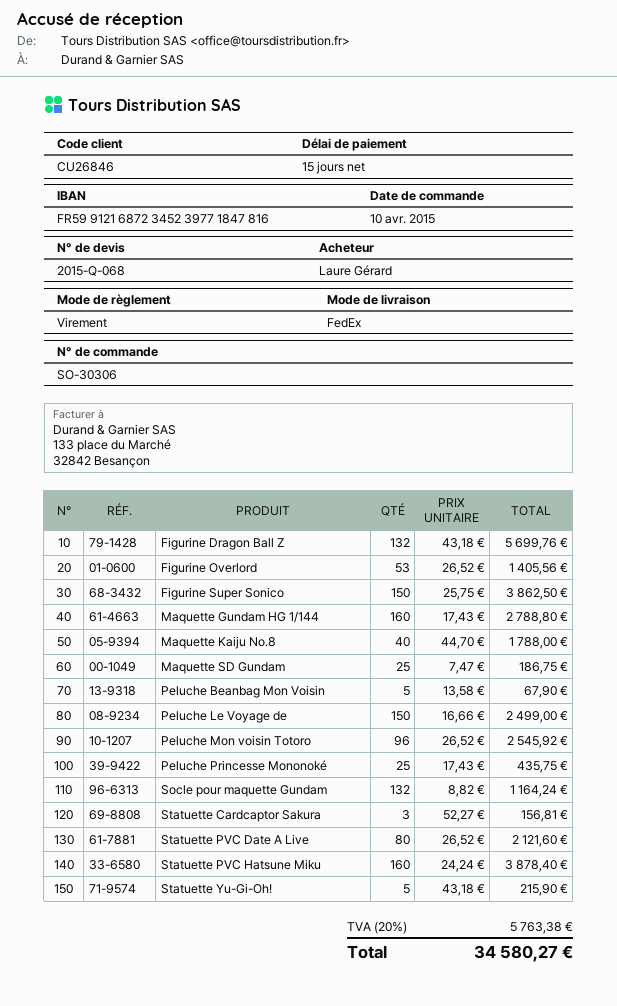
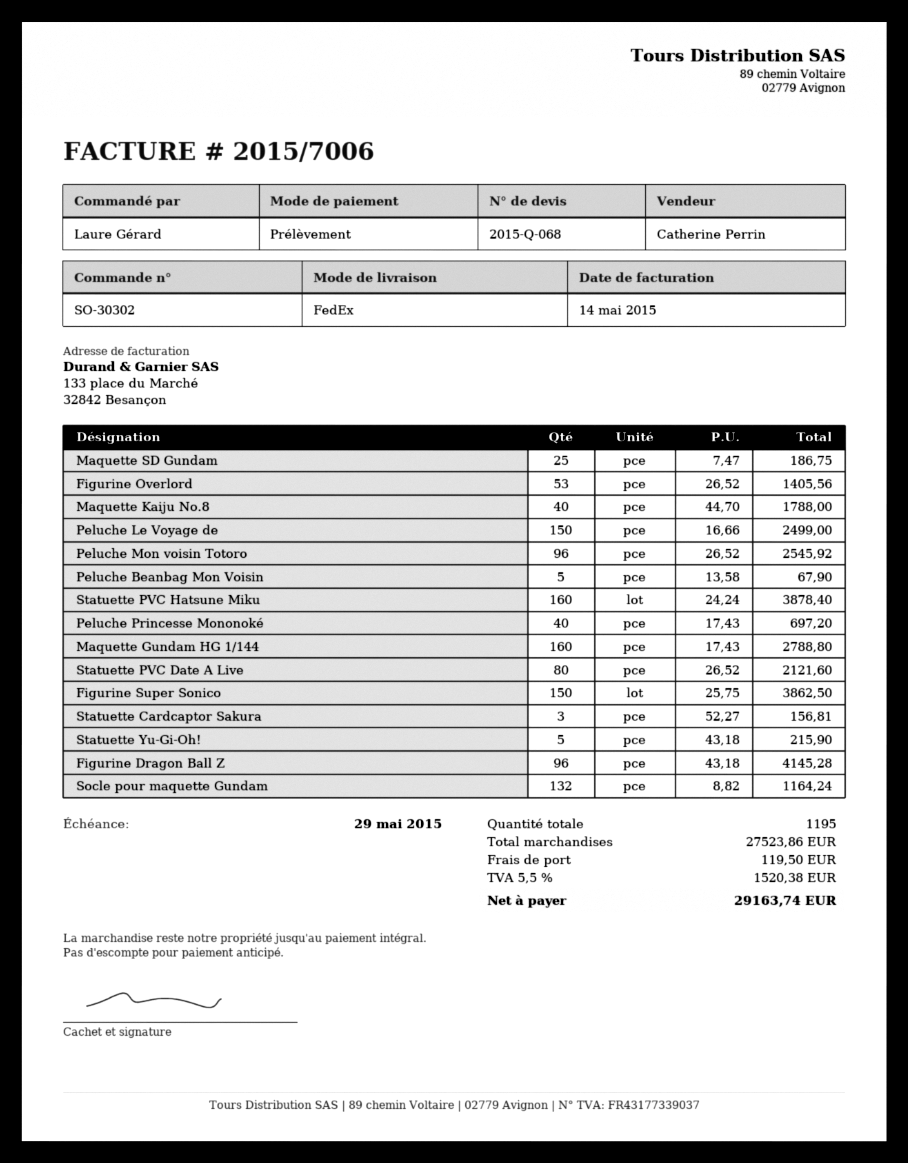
order number: SO-30306 -> SO-30302
payment method: bank transfer -> direct debit
Figurine Dragon Ball Z: 132 x 43.18 = 5699.76 -> 96 x 43.18 = 4145.28
Peluche Princesse Mononoké: 25 x 17.43 = 435.75 -> 40 x 17.43 = 697.20
shipping: none -> 119.50
tax: 20% = 5763.38 -> 5.5% = 1520.38
total: 34580.27 -> 29163.74

